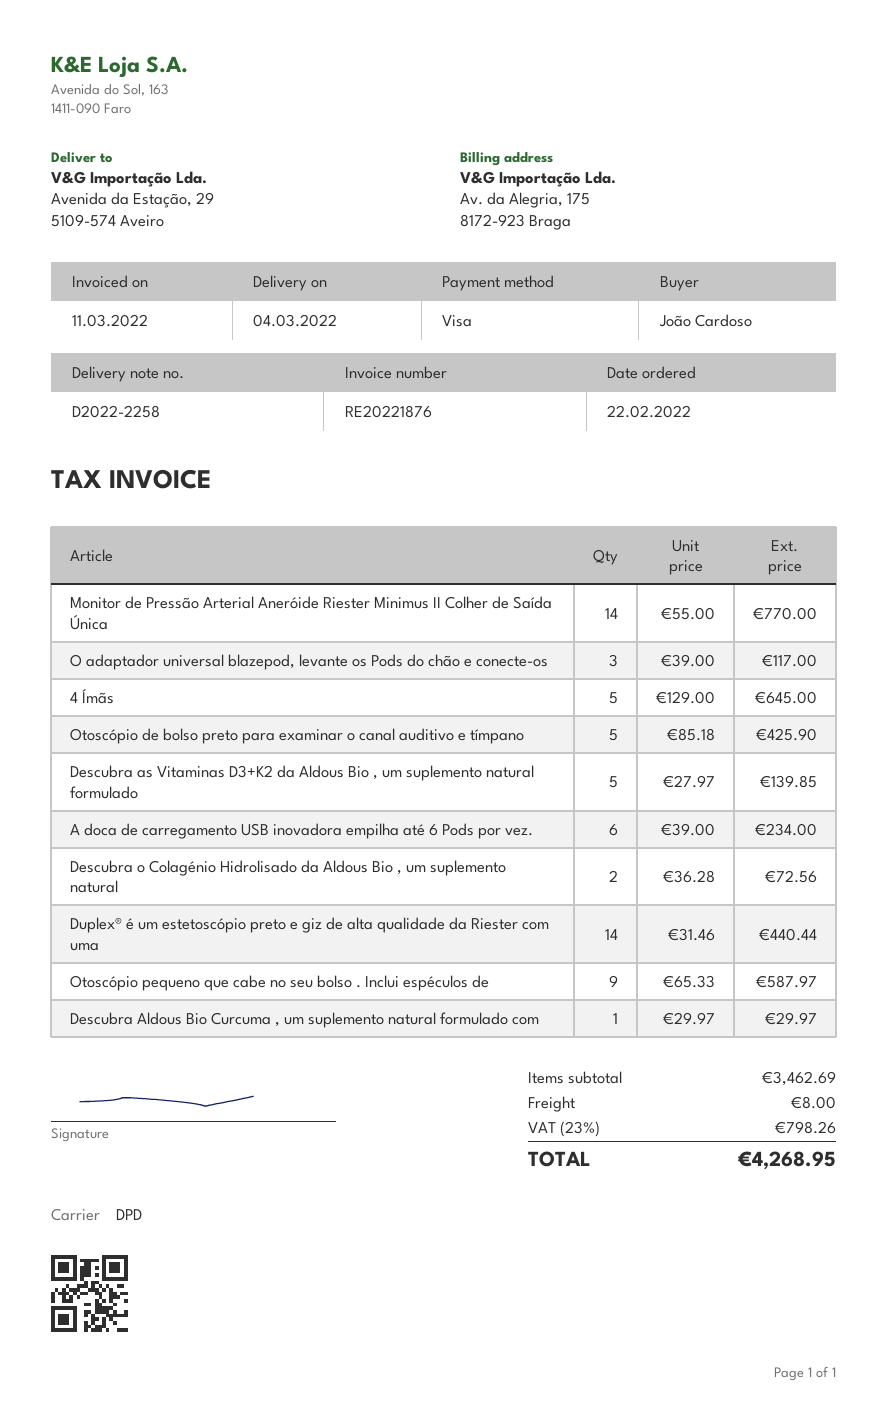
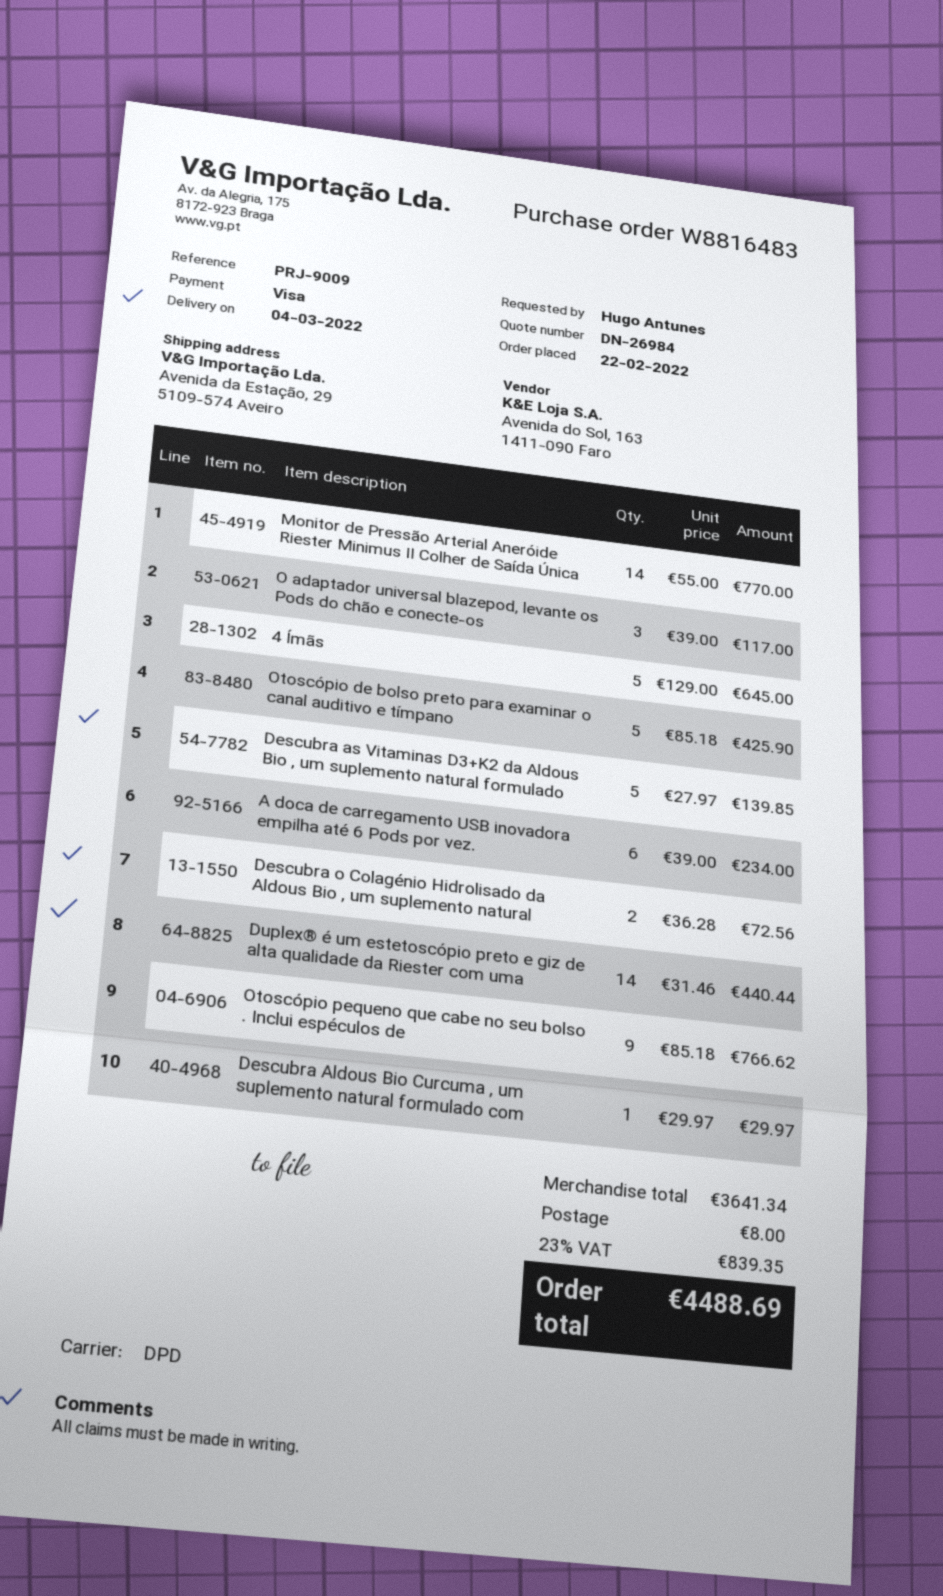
ordered by: João Cardoso -> Hugo Antunes
Otoscópio pequeno que cabe no seu bolso . Inclui espéculos de: 9 x 65.33 = 587.97 -> 9 x 85.18 = 766.62
subtotal: 3462.69 -> 3641.34
tax: 23% = 798.26 -> 23% = 839.35
total: 4268.95 -> 4488.69

